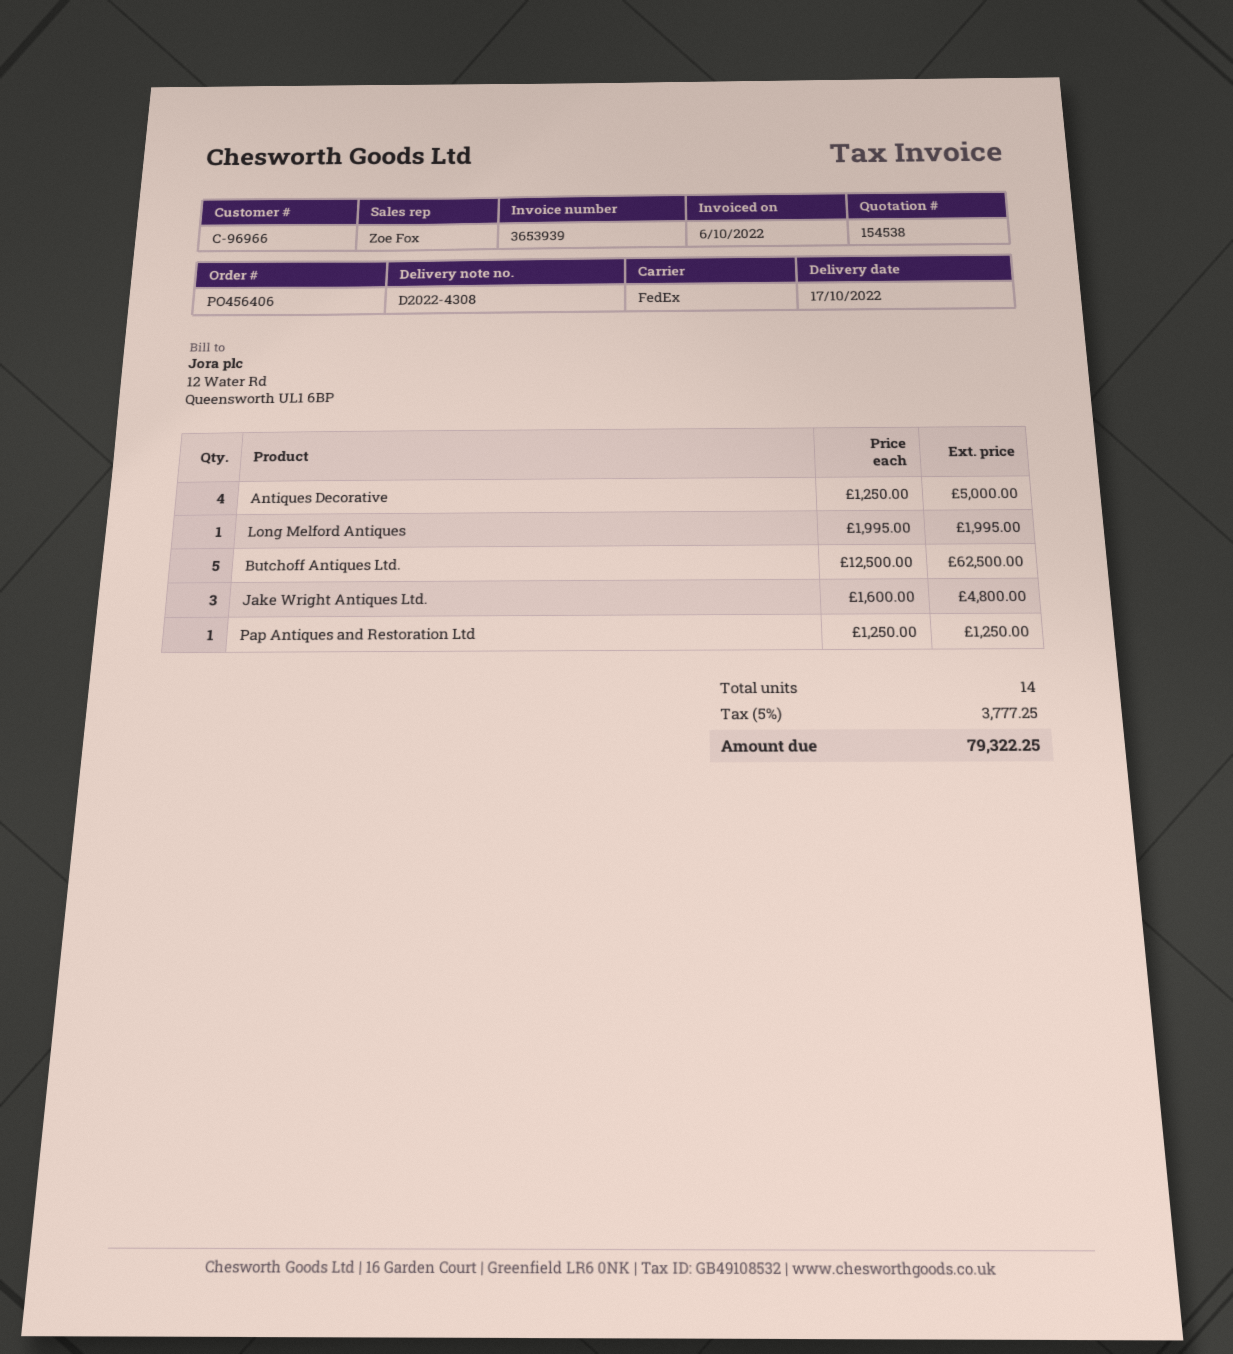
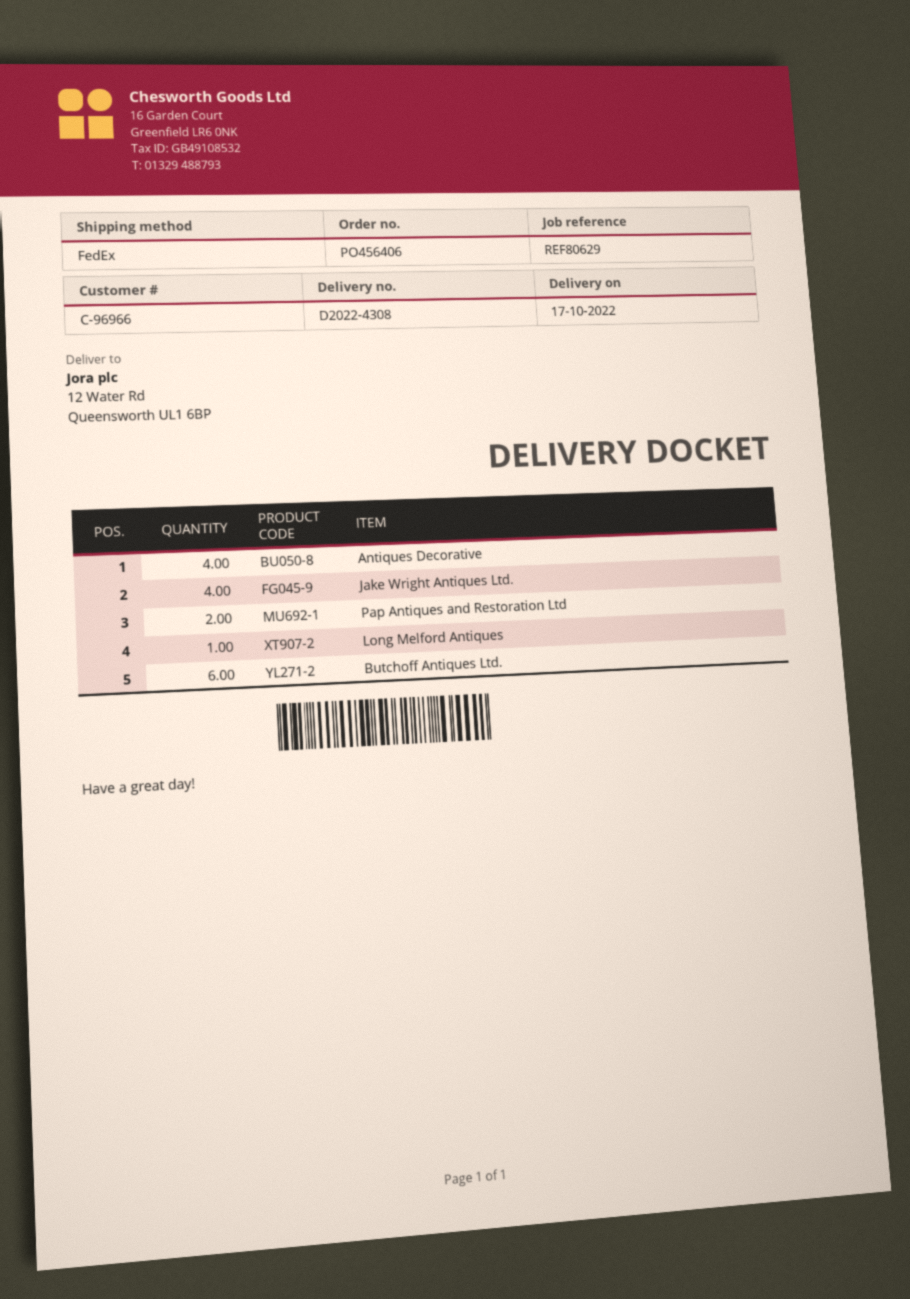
Butchoff Antiques Ltd.: 5 -> 6
Jake Wright Antiques Ltd.: 3 -> 4
Pap Antiques and Restoration Ltd: 1 -> 2

